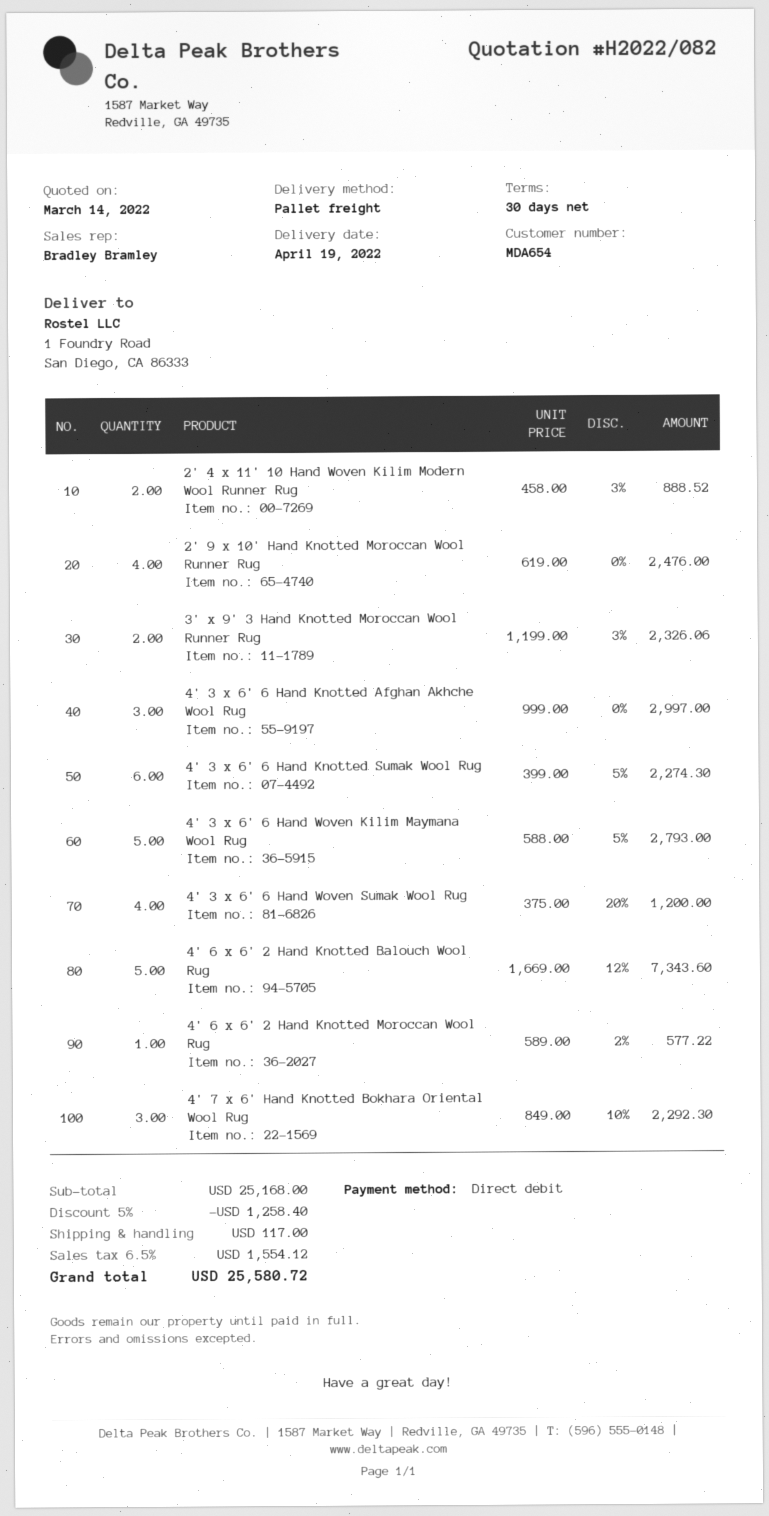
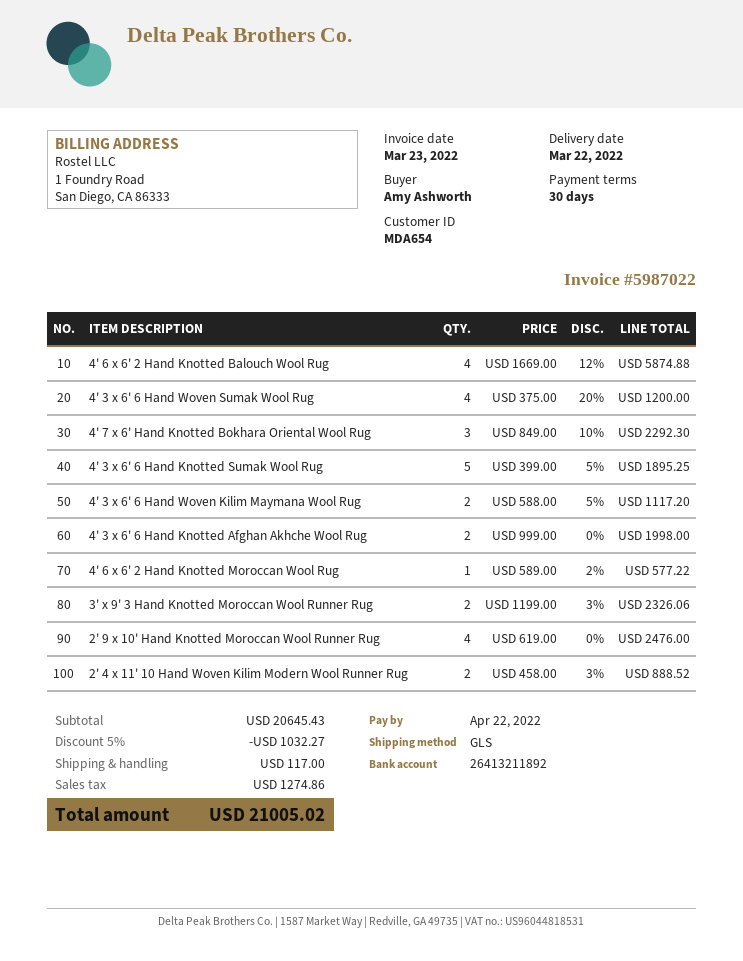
delivery date: 2022-04-19 -> 2022-03-22
shipping method: pallet freight -> GLS
4' 3 x 6' 6 Hand Knotted Afghan Akhche Wool Rug: 3 x 999.00 = 2997.00 -> 2 x 999.00 = 1998.00
4' 3 x 6' 6 Hand Knotted Sumak Wool Rug: 6 x 399.00 - 5% = 2274.30 -> 5 x 399.00 - 5% = 1895.25
4' 3 x 6' 6 Hand Woven Kilim Maymana Wool Rug: 5 x 588.00 - 5% = 2793.00 -> 2 x 588.00 - 5% = 1117.20
4' 6 x 6' 2 Hand Knotted Balouch Wool Rug: 5 x 1669.00 - 12% = 7343.60 -> 4 x 1669.00 - 12% = 5874.88
subtotal: 25168.00 -> 20645.43
discount: 5% = 1258.40 -> 5% = 1032.27
tax: 1554.12 -> 1274.86
total: 25580.72 -> 21005.02

